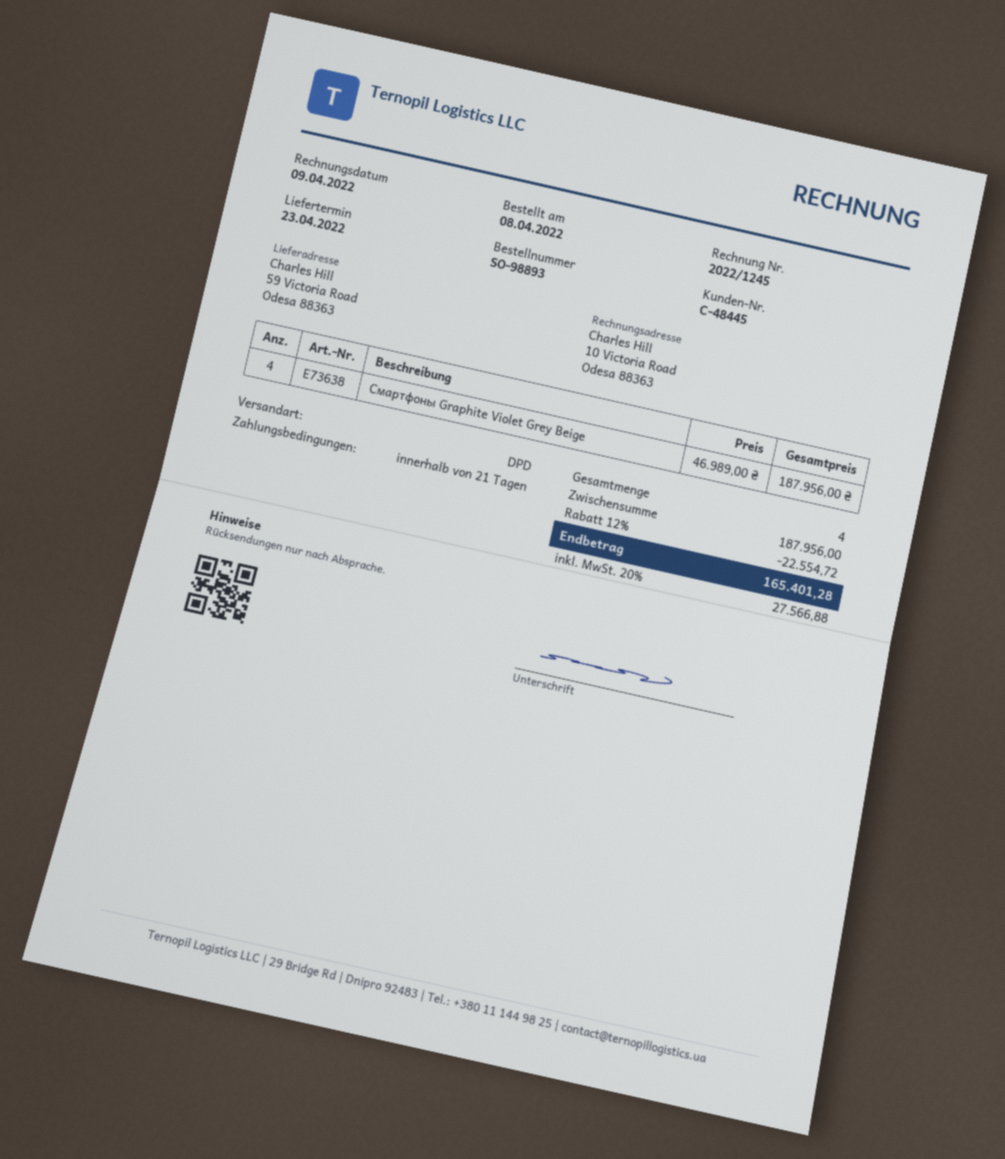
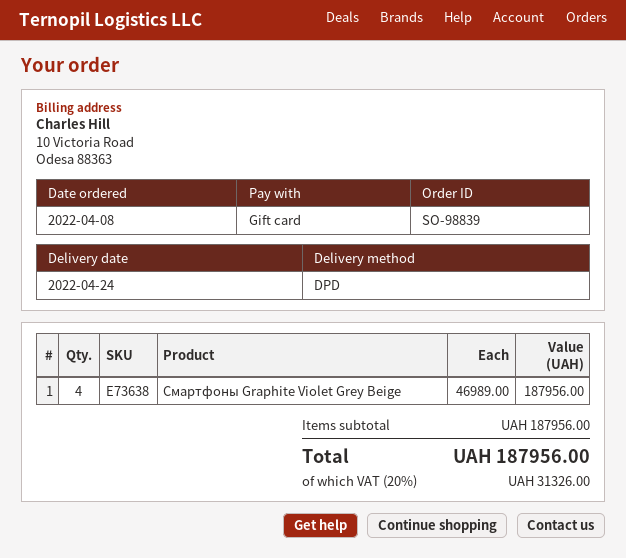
order number: SO-98893 -> SO-98839
delivery date: 2022-04-23 -> 2022-04-24
discount: 12% = 22554.72 -> none
tax: 20% = 27566.88 -> 20% = 31326.00
total: 165401.28 -> 187956.00

